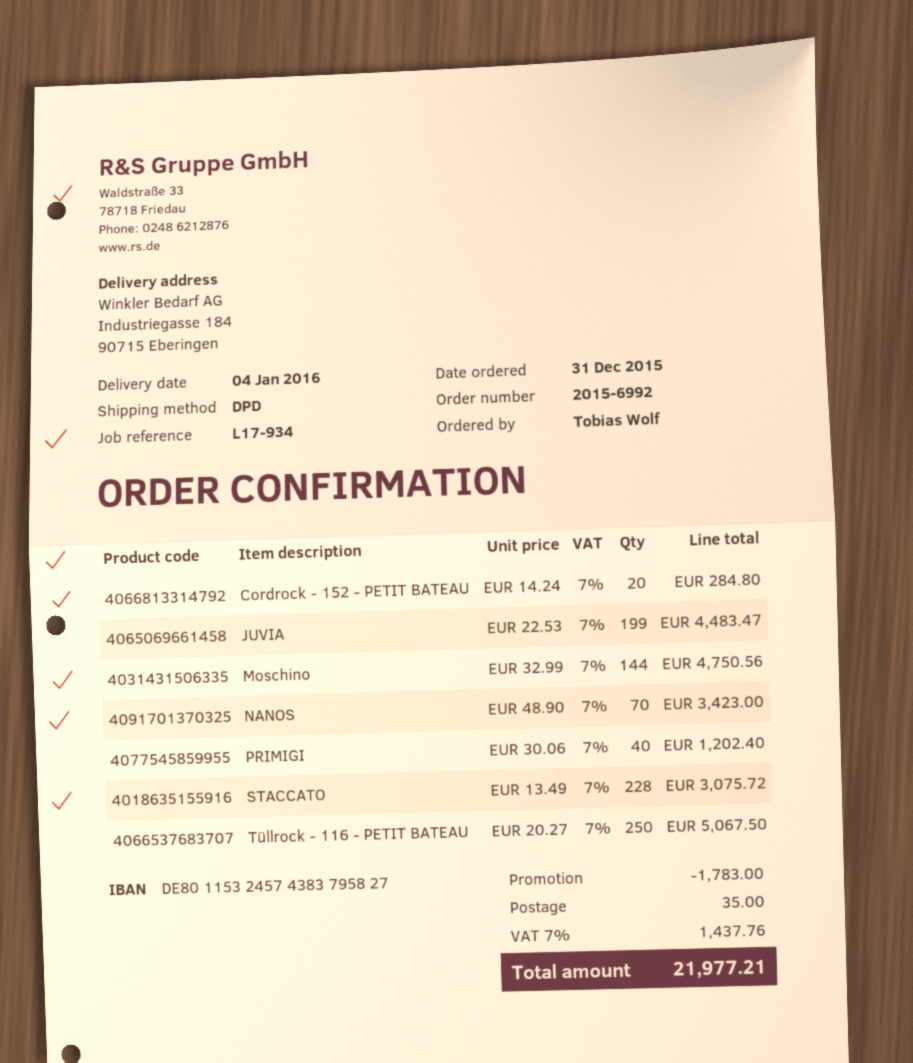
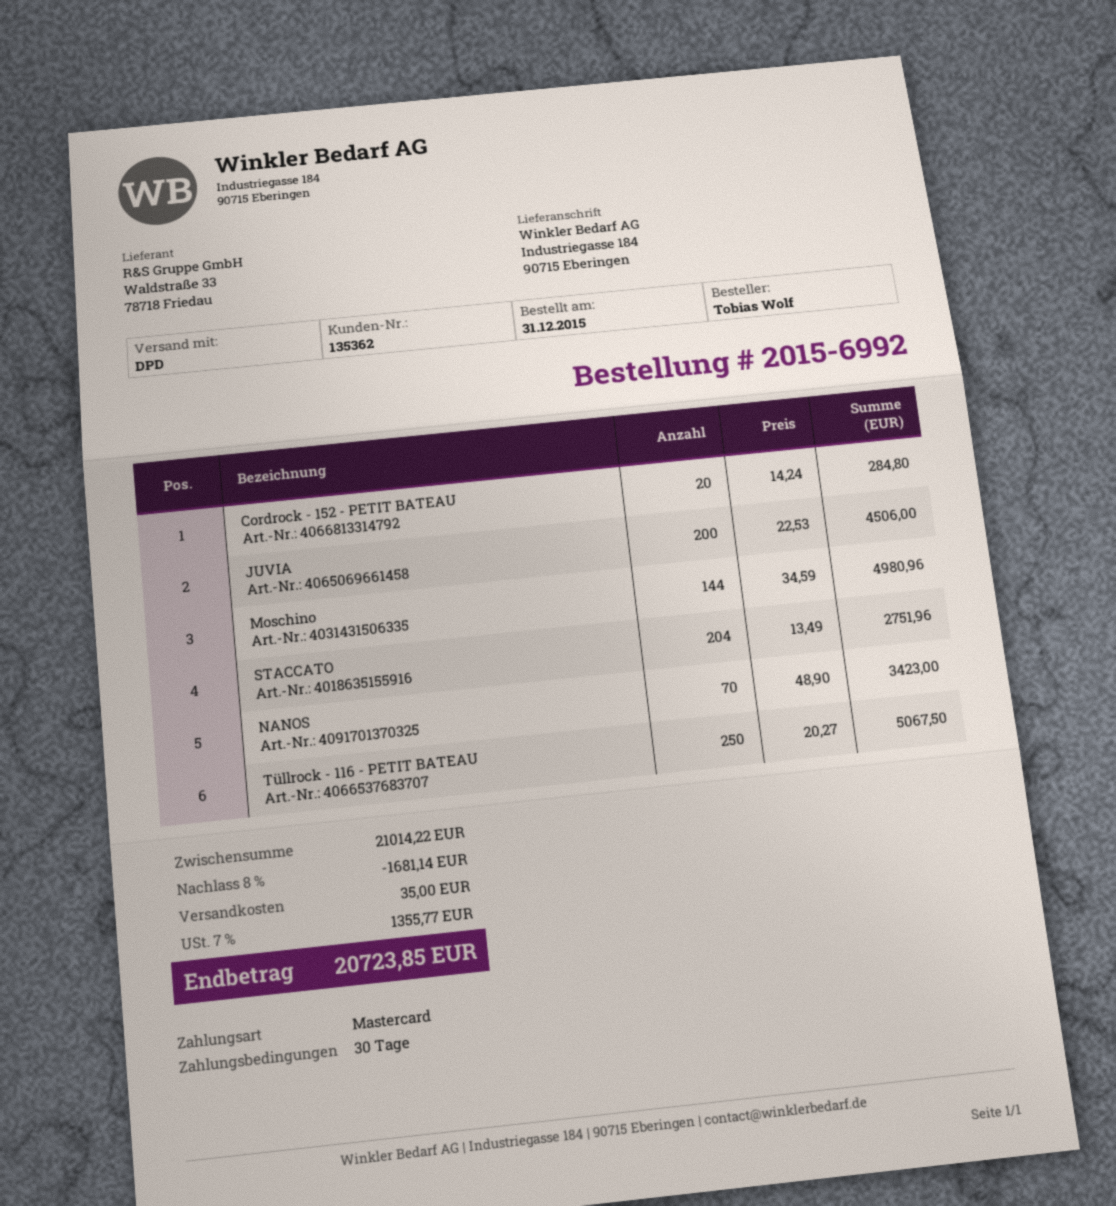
JUVIA: 199 x 22.53 = 4483.47 -> 200 x 22.53 = 4506.00
Moschino: 144 x 32.99 = 4750.56 -> 144 x 34.59 = 4980.96
PRIMIGI: 40 x 30.06 = 1202.40 -> none
STACCATO: 228 x 13.49 = 3075.72 -> 204 x 13.49 = 2751.96
discount: 1783.00 -> 1681.14
tax: 7% = 1437.76 -> 7% = 1355.77
total: 21977.21 -> 20723.85

